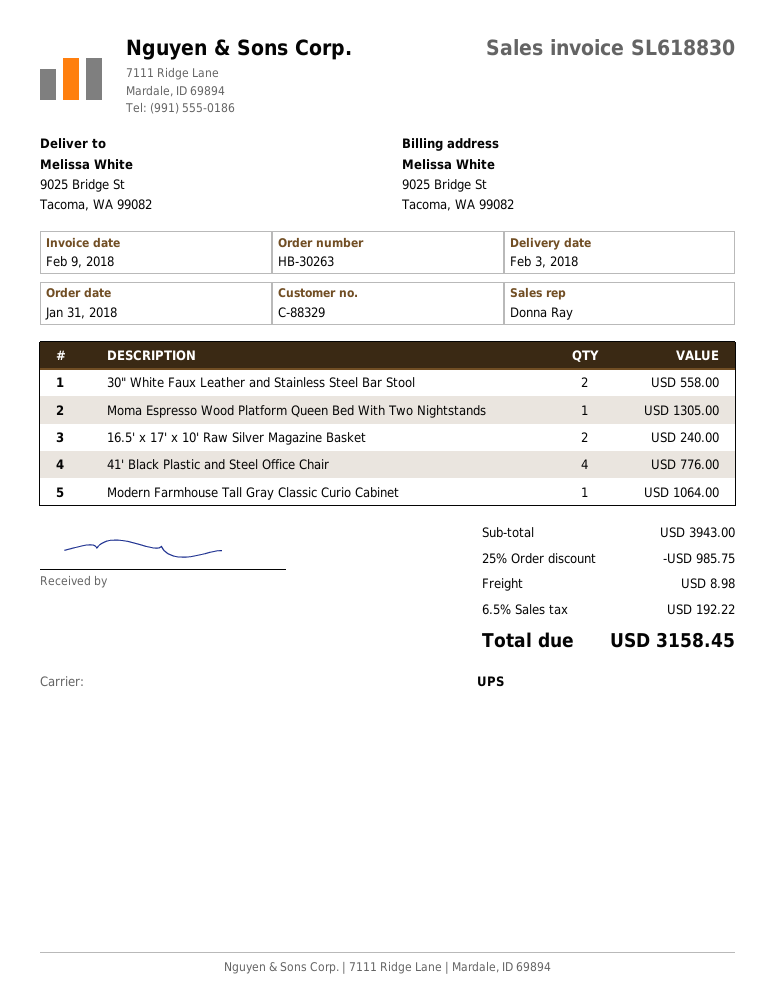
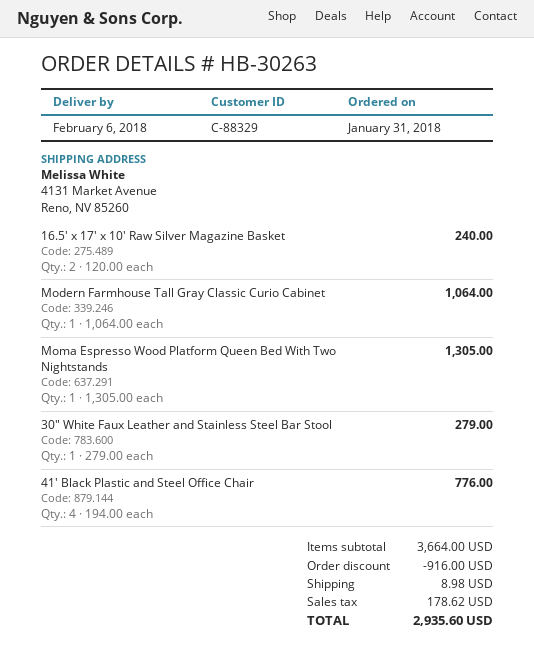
delivery date: 2018-02-03 -> 2018-02-06
ship to: 9025 Bridge St, Tacoma, WA 99082 -> 4131 Market Avenue, Reno, NV 85260
30" White Faux Leather and Stainless Steel Bar Stool: 2 for 558.00 -> 1 for 279.00
subtotal: 3943.00 -> 3664.00
discount: 985.75 -> 916.00
tax: 192.22 -> 178.62
total: 3158.45 -> 2935.60

